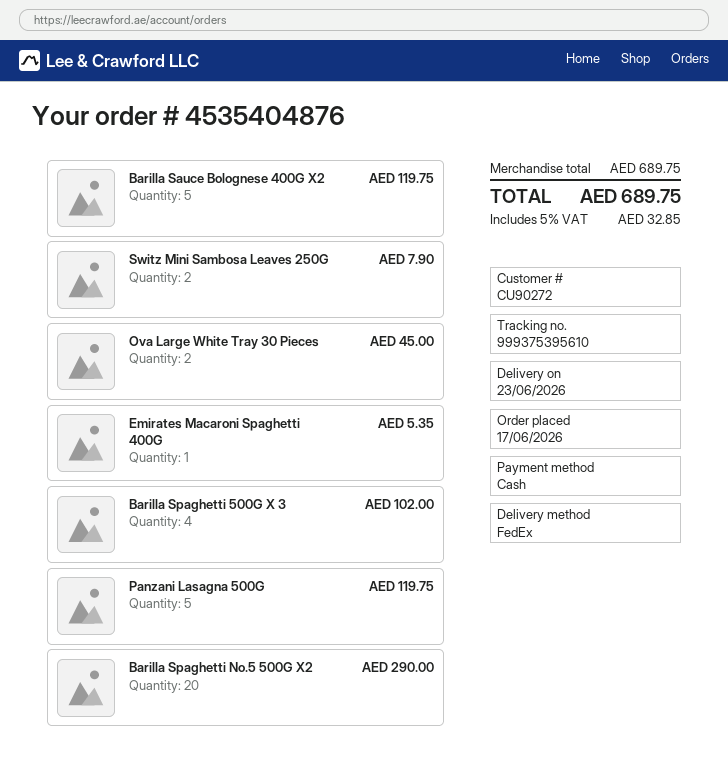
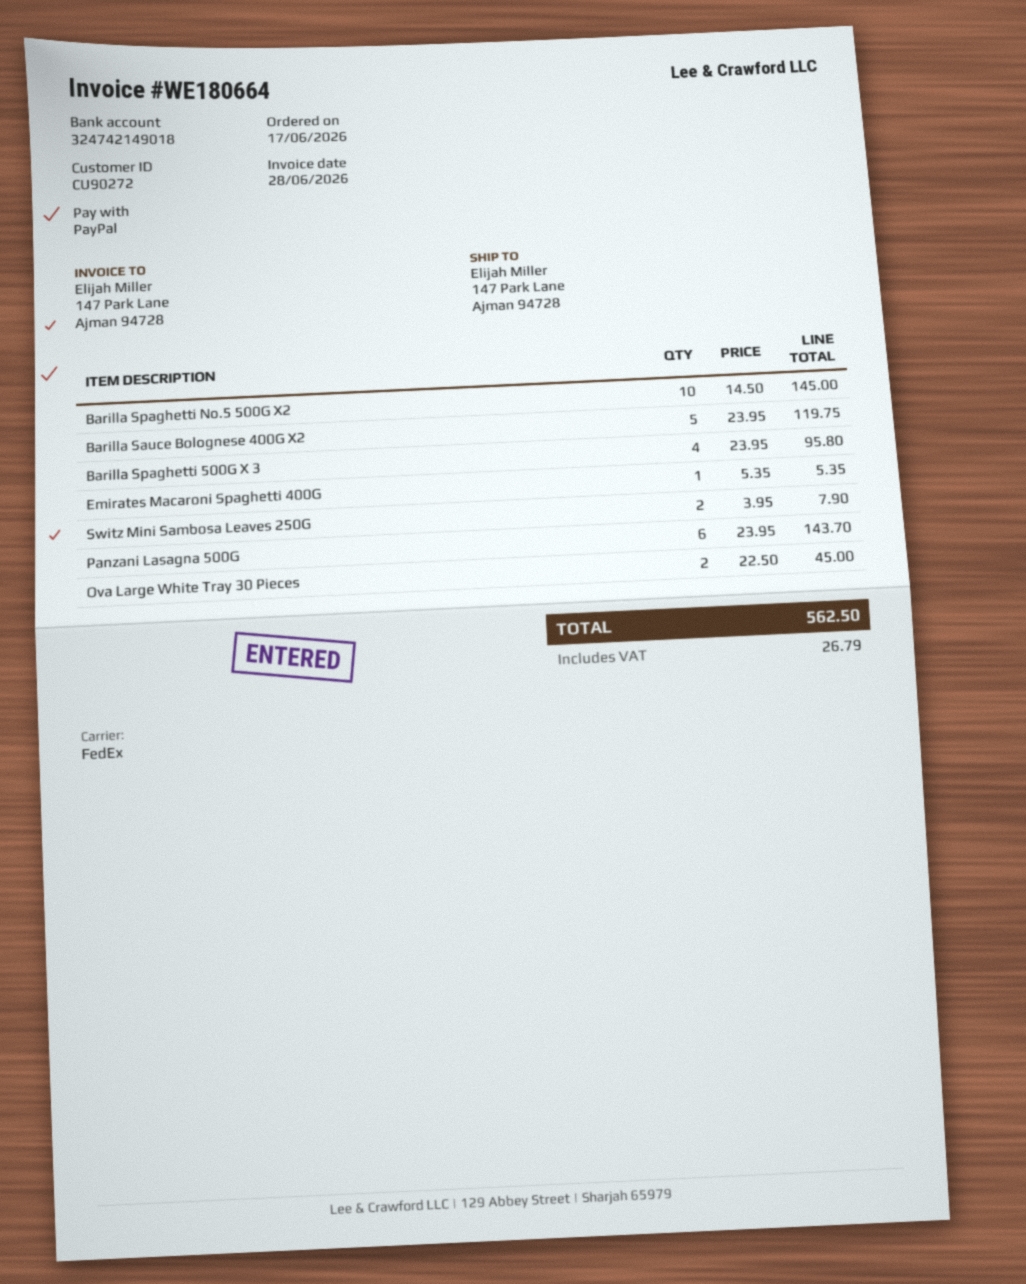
payment method: cash -> PayPal
Barilla Spaghetti 500G X 3: 4 for 102.00 -> 4 for 95.80
Panzani Lasagna 500G: 5 for 119.75 -> 6 for 143.70
Barilla Spaghetti No.5 500G X2: 20 for 290.00 -> 10 for 145.00
tax: 32.85 -> 26.79
total: 689.75 -> 562.50

